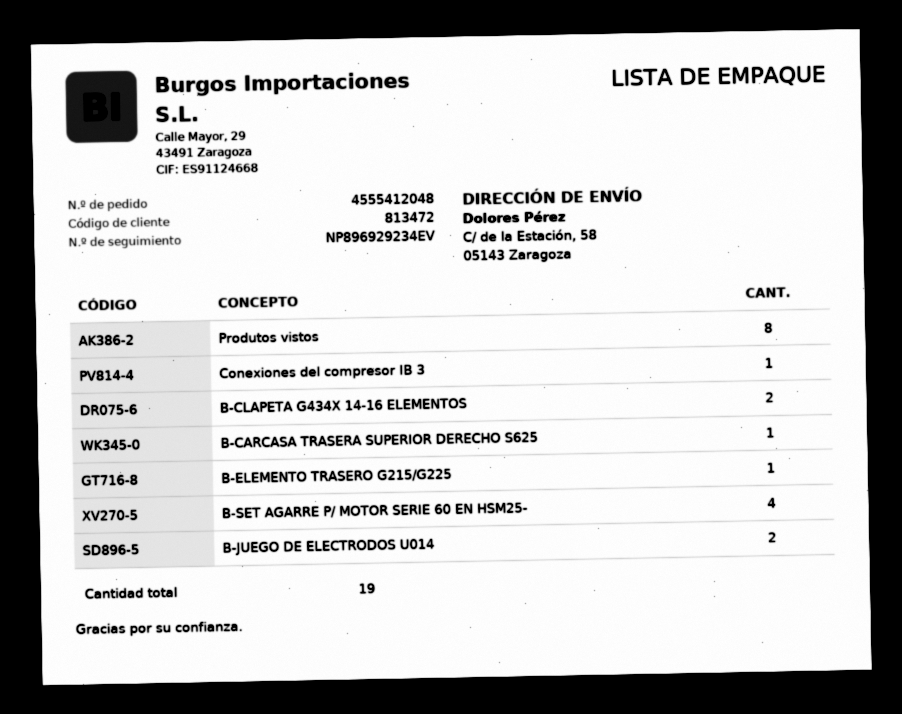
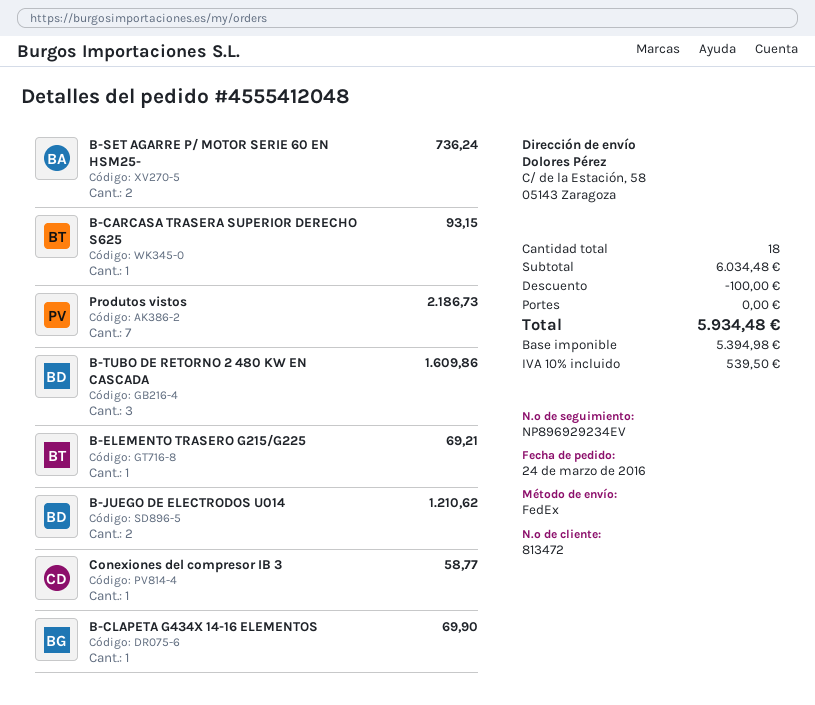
Produtos vistos: 8 -> 7
B-CLAPETA G434X 14-16 ELEMENTOS: 2 -> 1
B-SET AGARRE P/ MOTOR SERIE 60 EN HSM25-: 4 -> 2
B-TUBO DE RETORNO 2 480 KW EN CASCADA: none -> 3
total quantity: 19 -> 18

